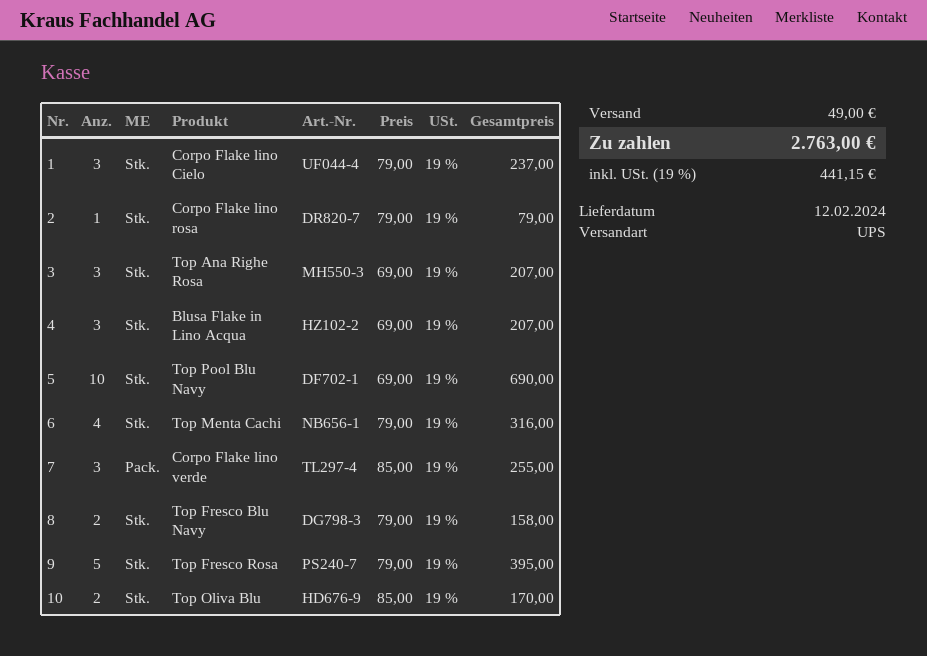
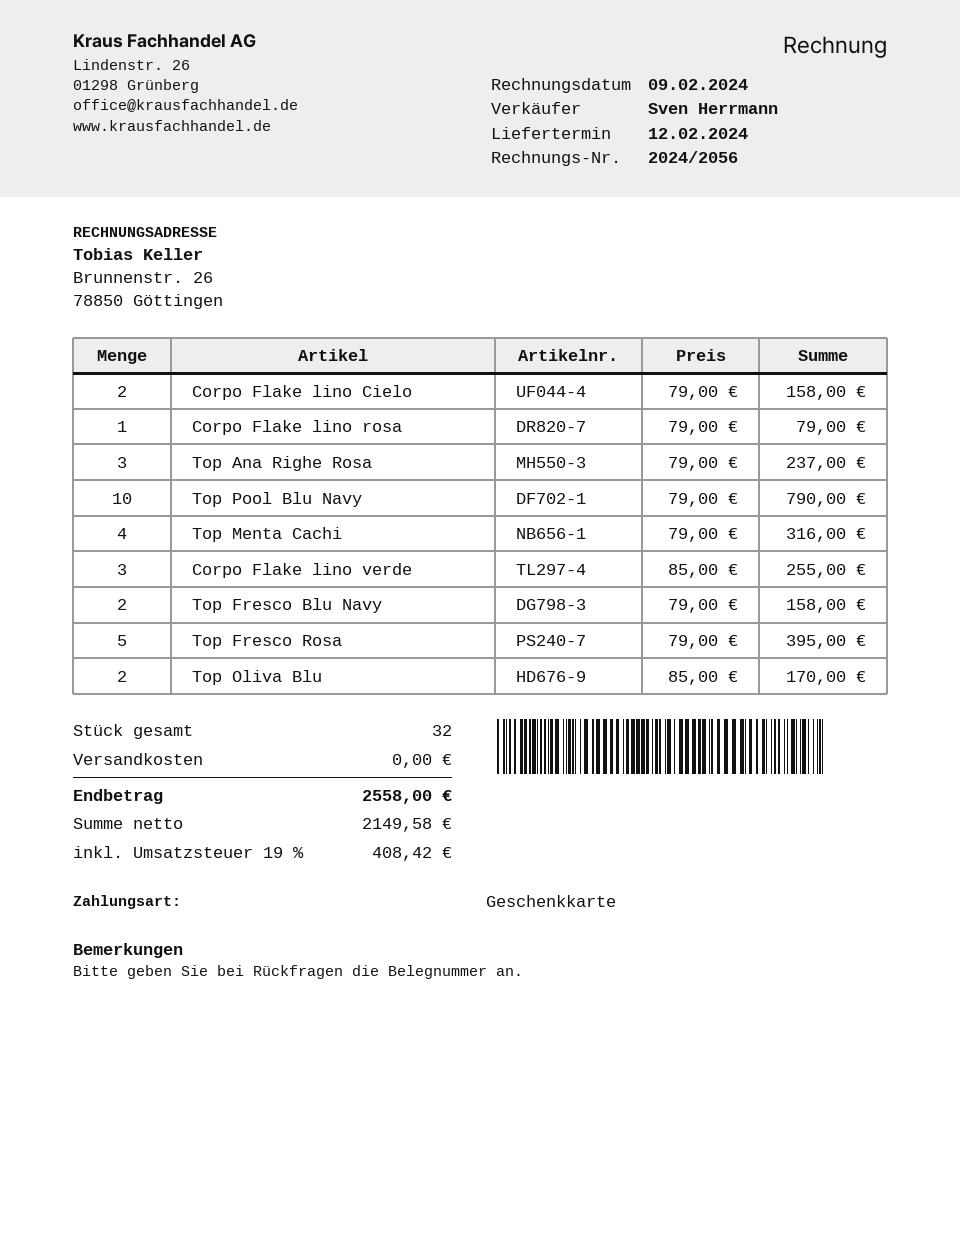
Corpo Flake lino Cielo: 3 x 79.00 = 237.00 -> 2 x 79.00 = 158.00
Top Ana Righe Rosa: 3 x 69.00 = 207.00 -> 3 x 79.00 = 237.00
Blusa Flake in Lino Acqua: 3 x 69.00 = 207.00 -> none
Top Pool Blu Navy: 10 x 69.00 = 690.00 -> 10 x 79.00 = 790.00
shipping: 49.00 -> 0.00
tax: 19% = 441.15 -> 19% = 408.42
total: 2763.00 -> 2558.00

